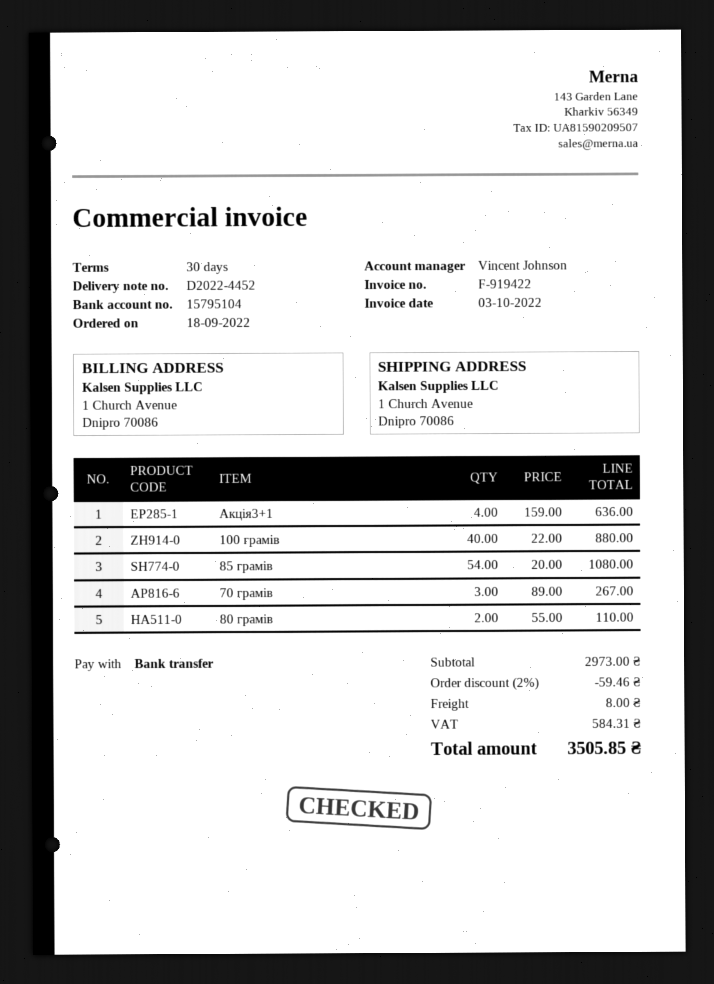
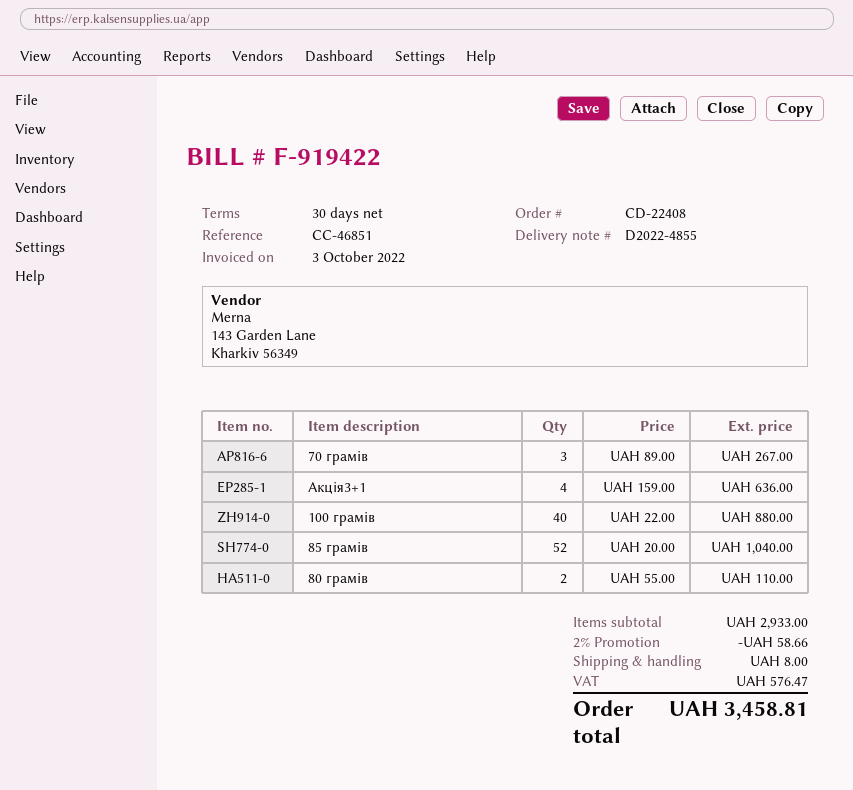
delivery note number: D2022-4452 -> D2022-4855
85 грамів: 54 x 20.00 = 1080.00 -> 52 x 20.00 = 1040.00
subtotal: 2973.00 -> 2933.00
discount: 2% = 59.46 -> 2% = 58.66
tax: 584.31 -> 576.47
total: 3505.85 -> 3458.81

